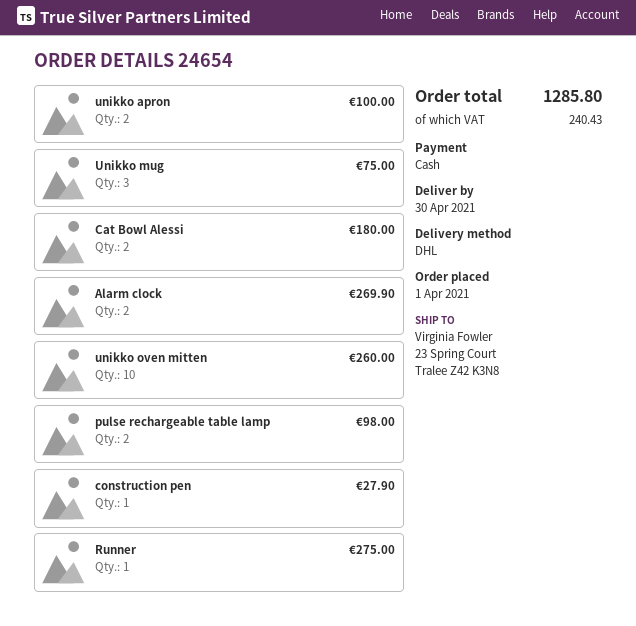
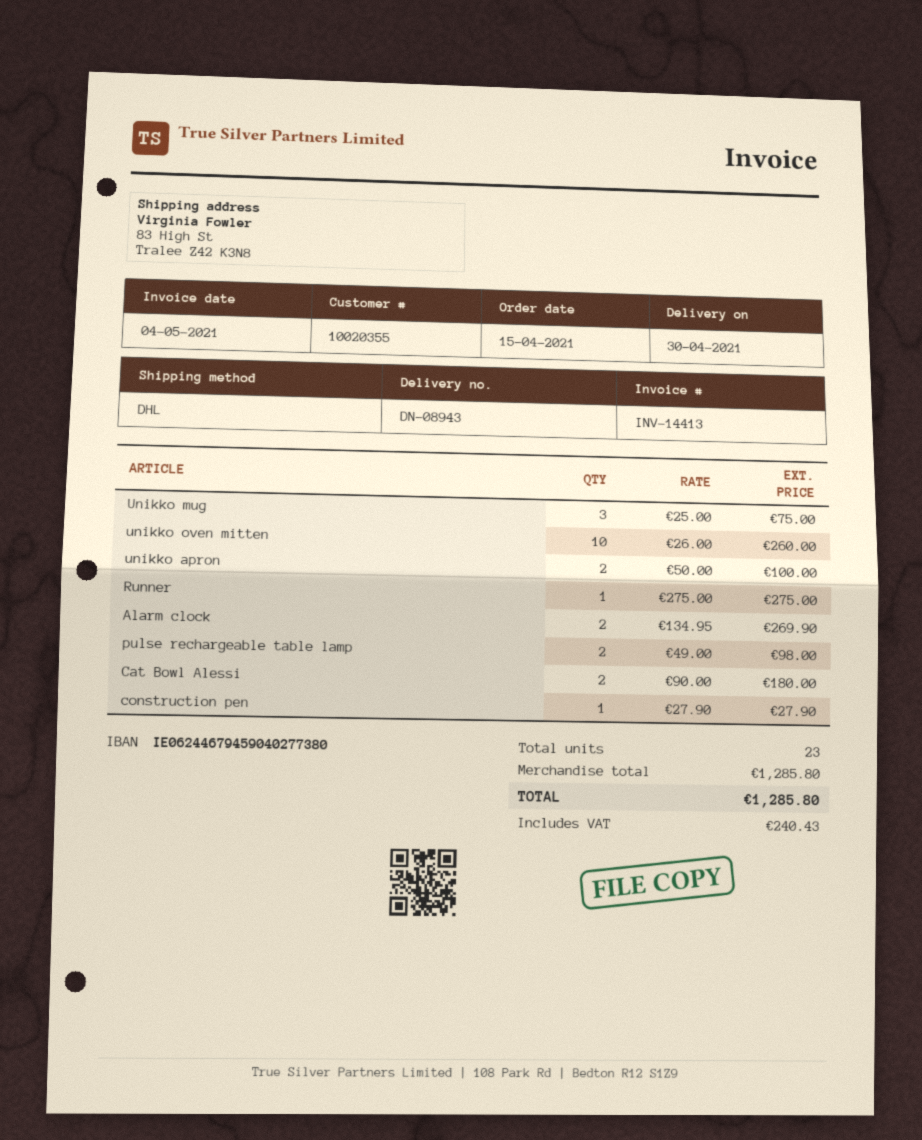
order date: 2021-04-01 -> 2021-04-15
ship to: 23 Spring Court, Tralee Z42 K3N8 -> 83 High St, Tralee Z42 K3N8

